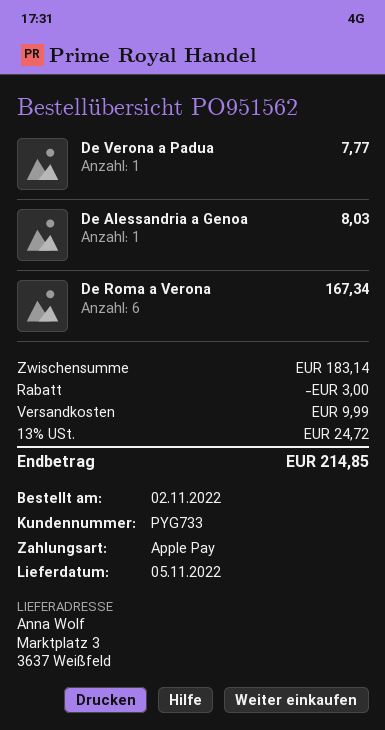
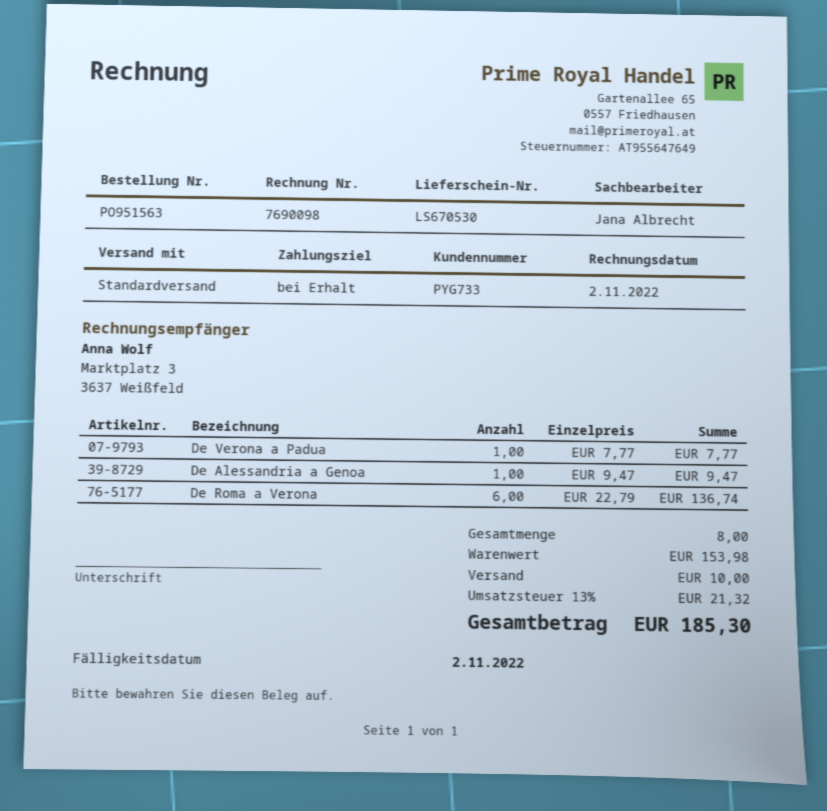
order number: PO951562 -> PO951563
De Alessandria a Genoa: 1 for 8.03 -> 1 for 9.47
De Roma a Verona: 6 for 167.34 -> 6 for 136.74
subtotal: 183.14 -> 153.98
discount: 3.00 -> none
shipping: 9.99 -> 10.00
tax: 13% = 24.72 -> 13% = 21.32
total: 214.85 -> 185.30

